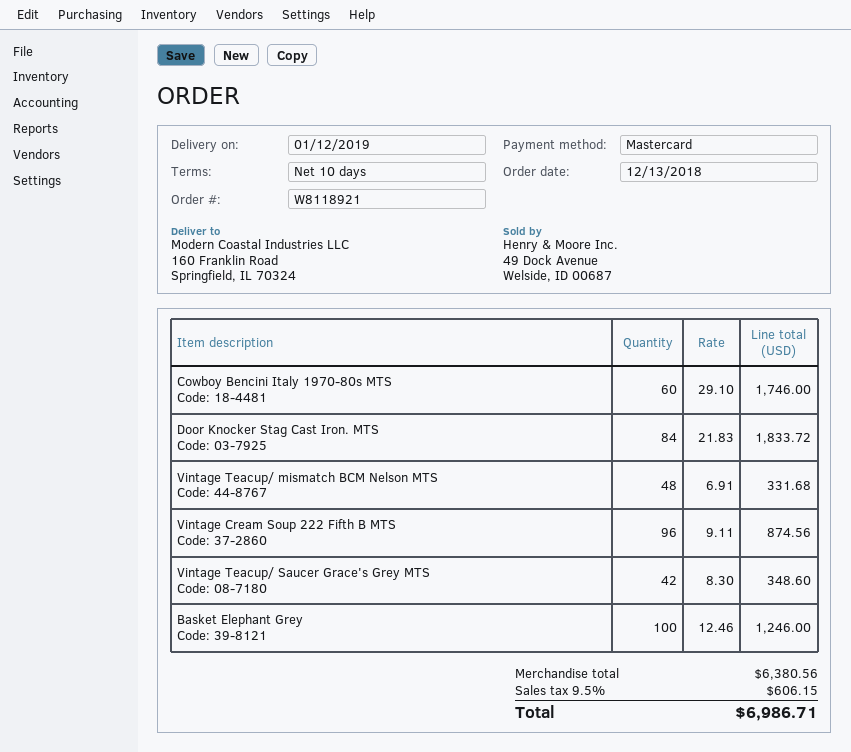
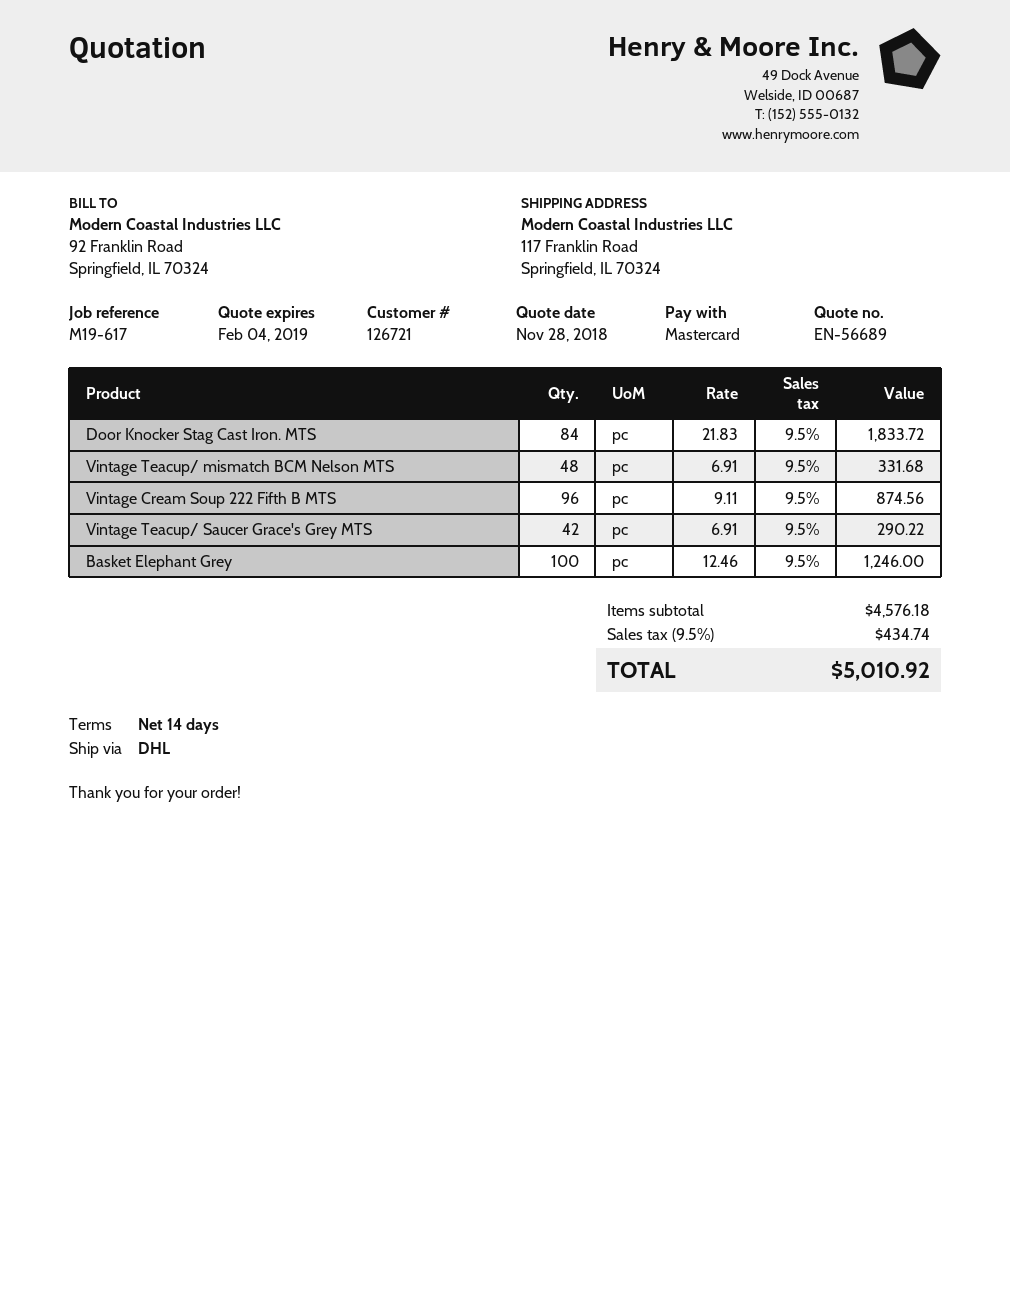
payment terms: 10 days -> 14 days
ship to: 160 Franklin Road, Springfield, IL 70324 -> 117 Franklin Road, Springfield, IL 70324
Cowboy Bencini Italy 1970-80s MTS: 60 x 29.10 = 1746.00 -> none
Vintage Teacup/ Saucer Grace's Grey MTS: 42 x 8.30 = 348.60 -> 42 x 6.91 = 290.22
subtotal: 6380.56 -> 4576.18
tax: 9.5% = 606.15 -> 9.5% = 434.74
total: 6986.71 -> 5010.92

